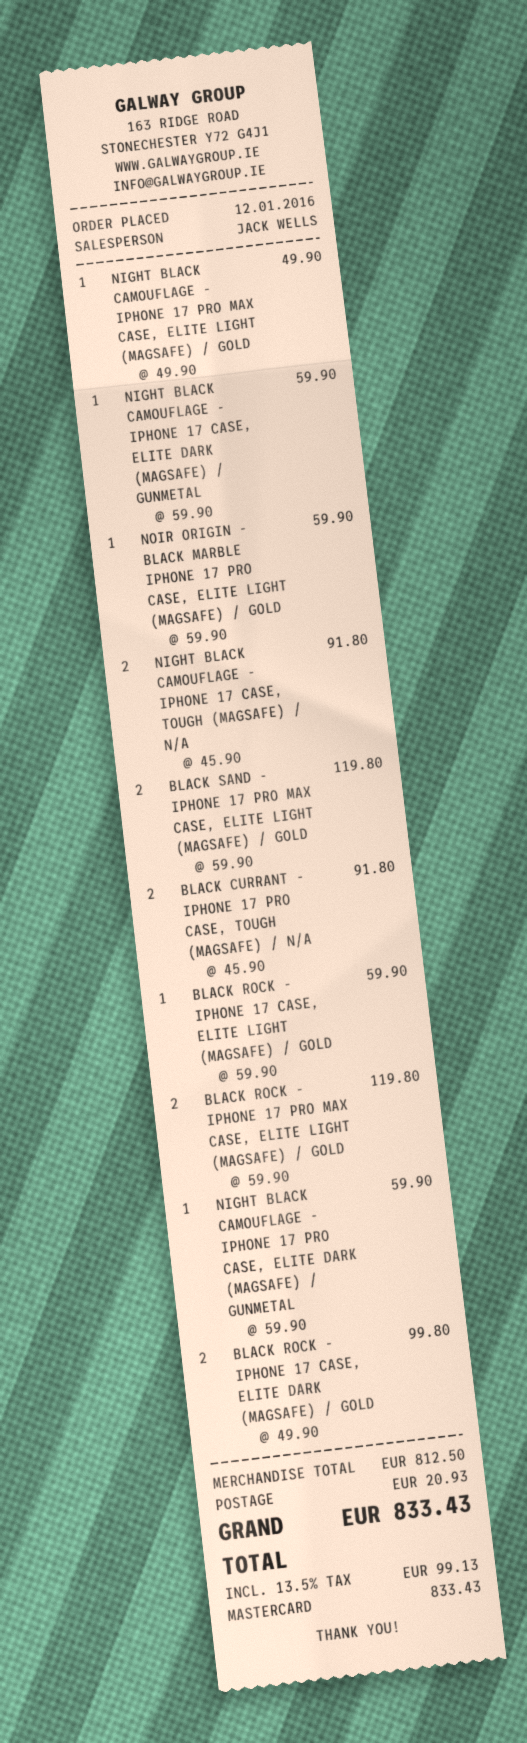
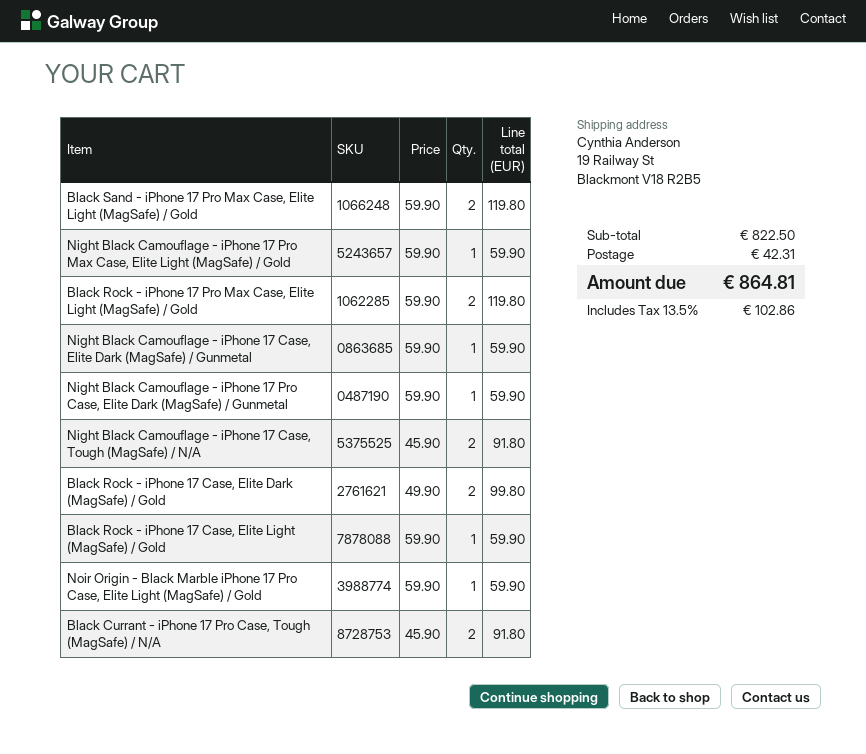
NIGHT BLACK CAMOUFLAGE - IPHONE 17 PRO MAX CASE, ELITE LIGHT (MAGSAFE) / GOLD: 1 x 49.90 = 49.90 -> 1 x 59.90 = 59.90
subtotal: 812.50 -> 822.50
shipping: 20.93 -> 42.31
tax: 13.5% = 99.13 -> 13.5% = 102.86
total: 833.43 -> 864.81

